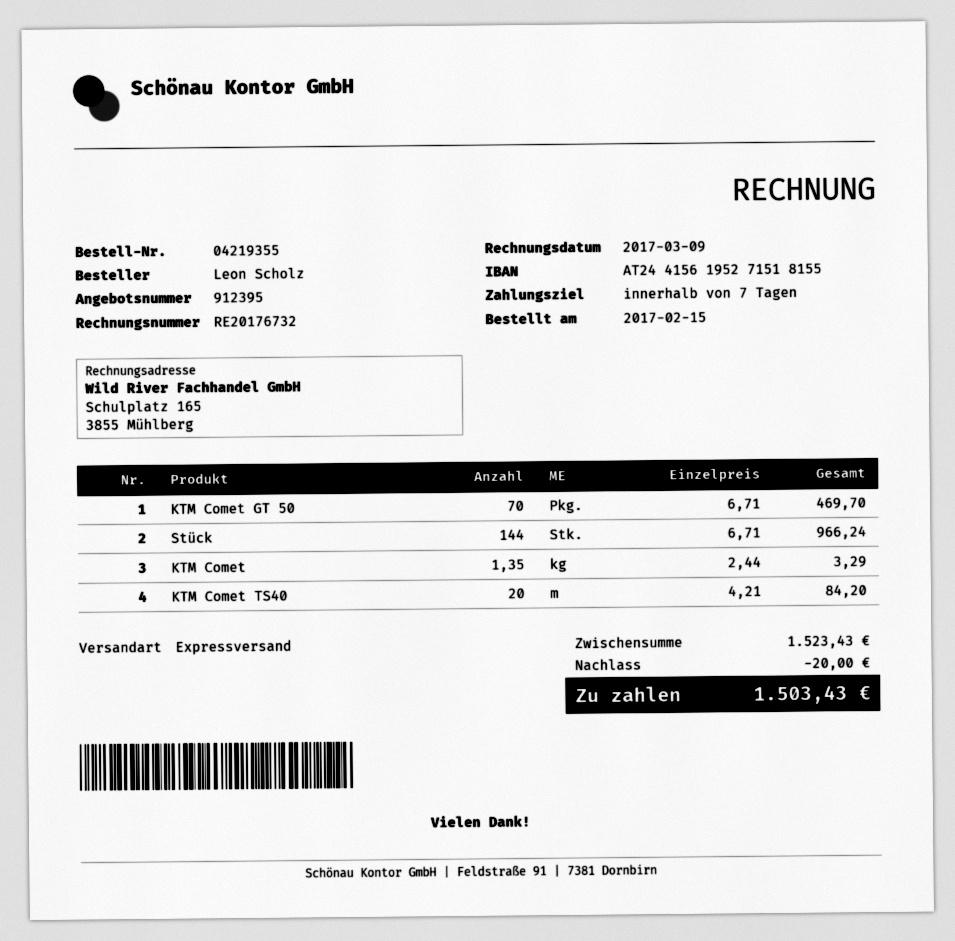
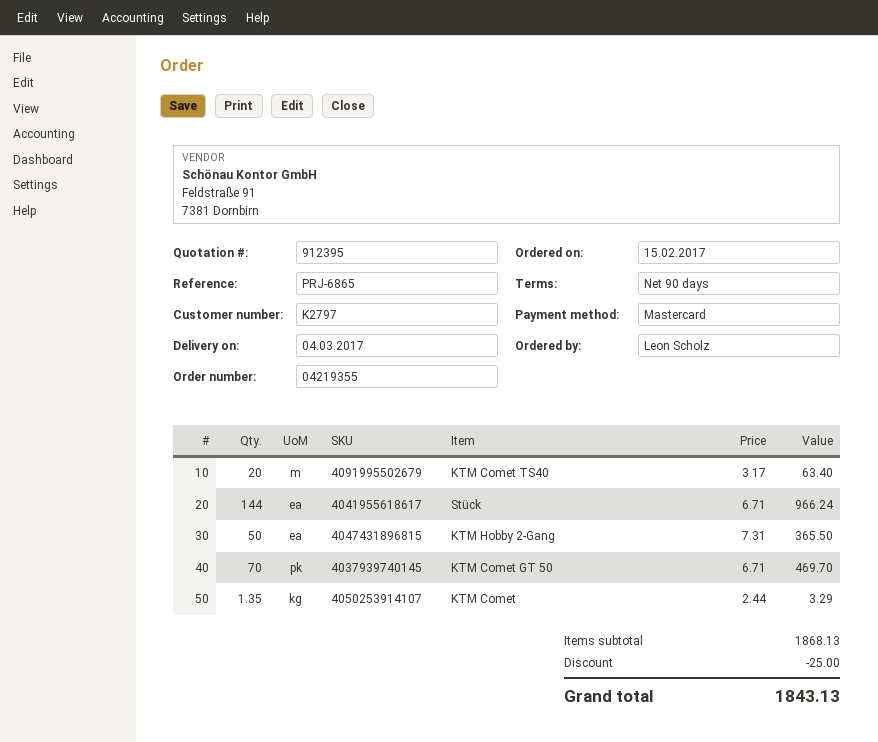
payment terms: 7 days -> 90 days
KTM Comet TS40: 20 x 4.21 = 84.20 -> 20 x 3.17 = 63.40
KTM Hobby 2-Gang: none -> 50 x 7.31 = 365.50
subtotal: 1523.43 -> 1868.13
discount: 20.00 -> 25.00
total: 1503.43 -> 1843.13

